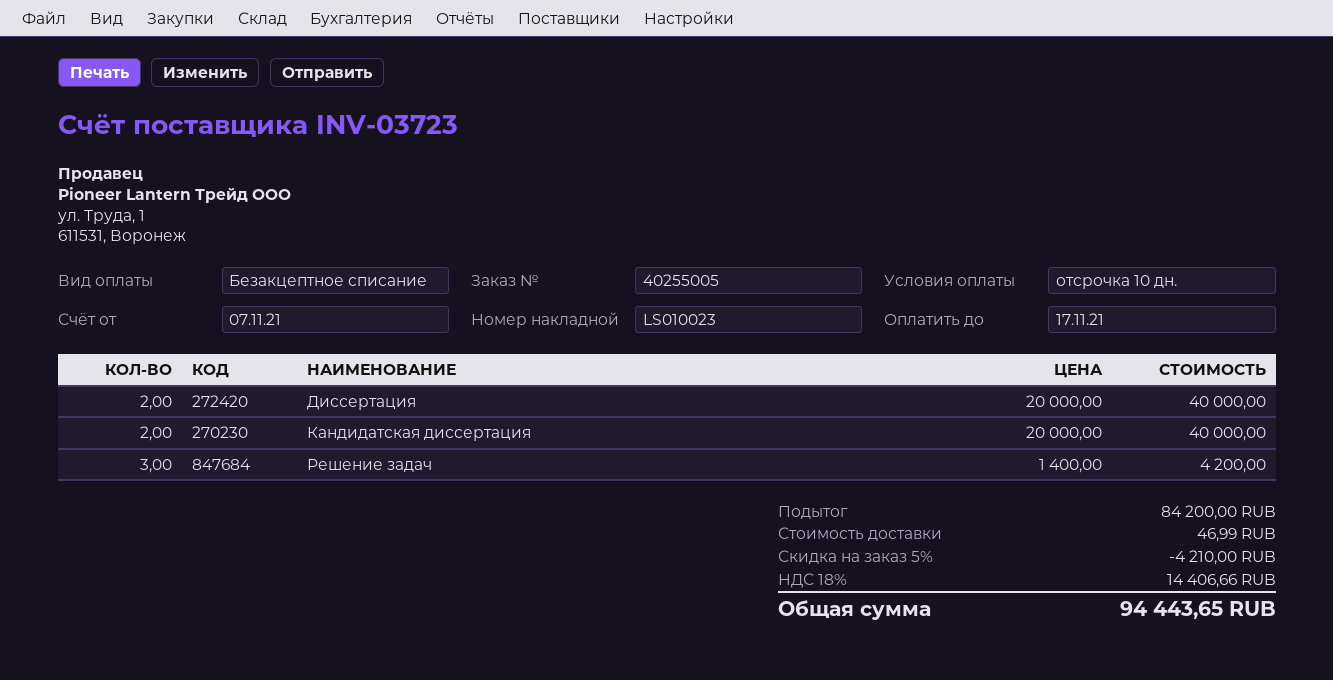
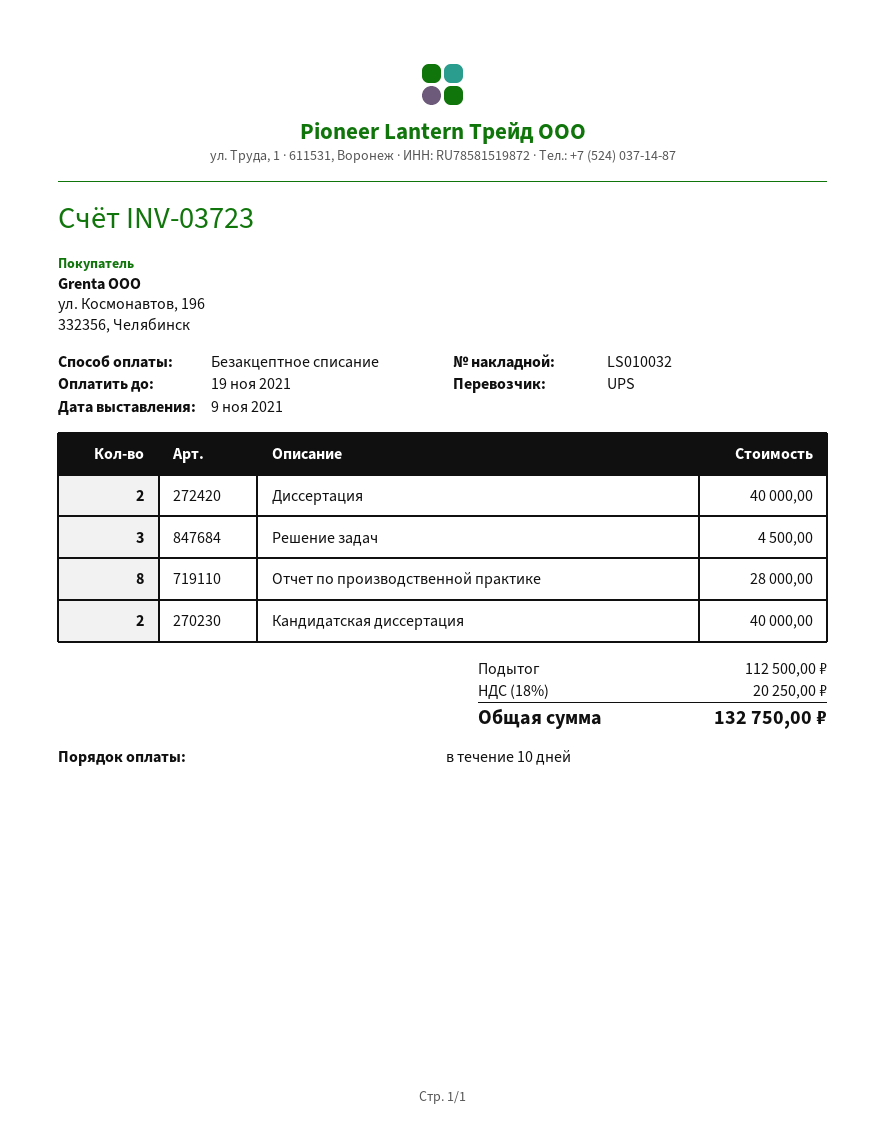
delivery note number: LS010023 -> LS010032
invoice date: 2021-11-07 -> 2021-11-09
due date: 2021-11-17 -> 2021-11-19
Решение задач: 3 for 4200.00 -> 3 for 4500.00
Отчет по производственной практике: none -> 8 for 28000.00
subtotal: 84200.00 -> 112500.00
discount: 5% = 4210.00 -> none
shipping: 46.99 -> none
tax: 18% = 14406.66 -> 18% = 20250.00
total: 94443.65 -> 132750.00

